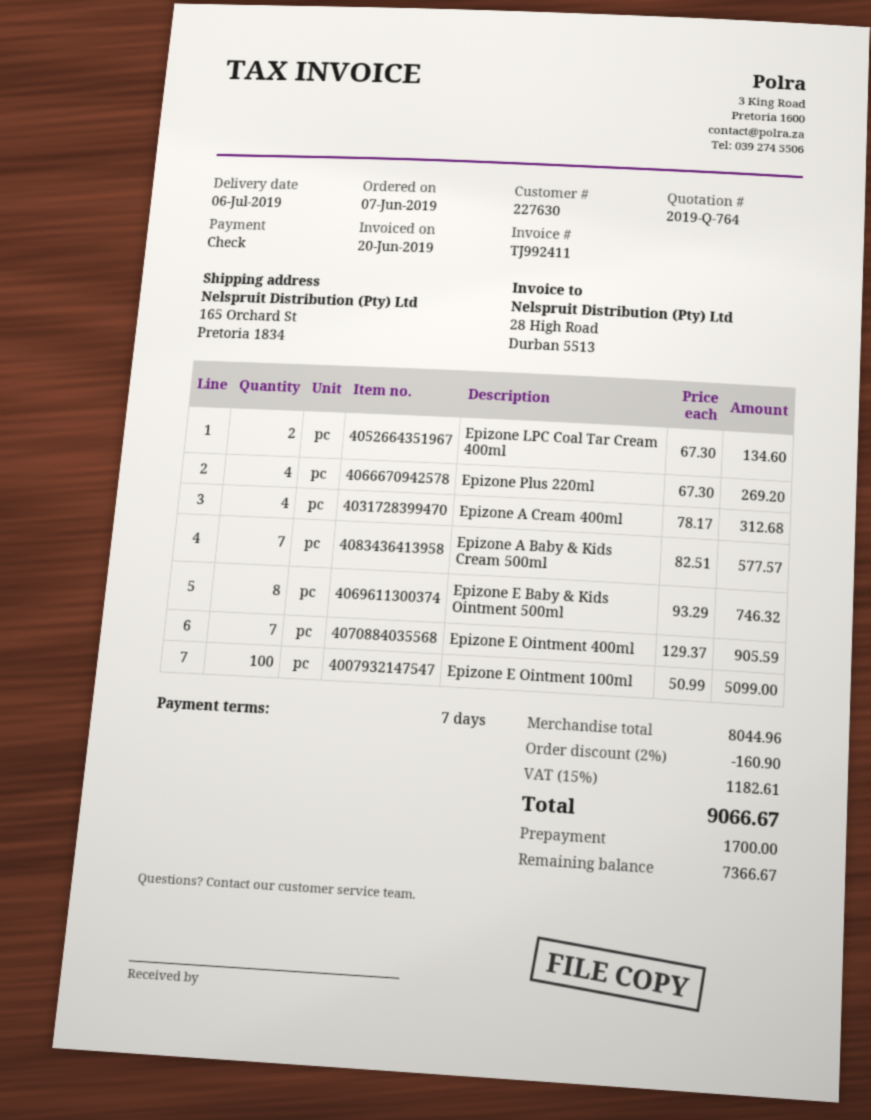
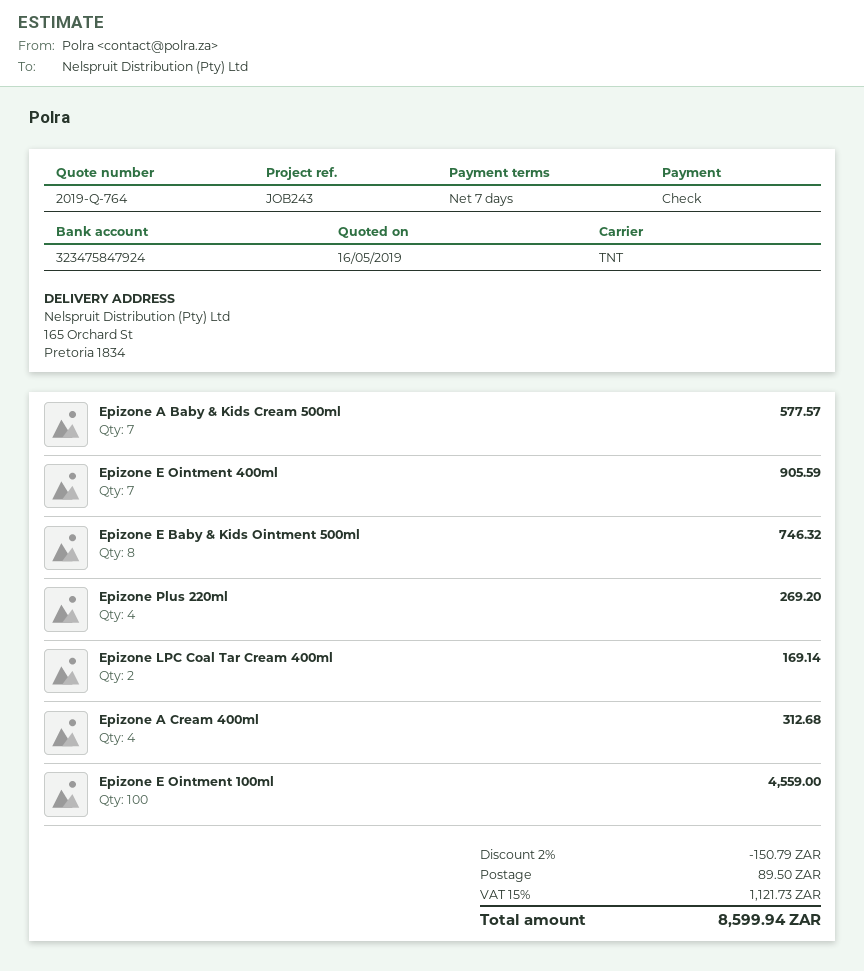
Epizone LPC Coal Tar Cream 400ml: 2 for 134.60 -> 2 for 169.14
Epizone E Ointment 100ml: 100 for 5099.00 -> 100 for 4559.00
discount: 2% = 160.90 -> 2% = 150.79
shipping: none -> 89.50
tax: 15% = 1182.61 -> 15% = 1121.73
total: 9066.67 -> 8599.94

